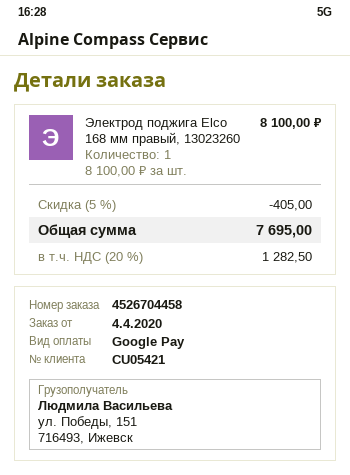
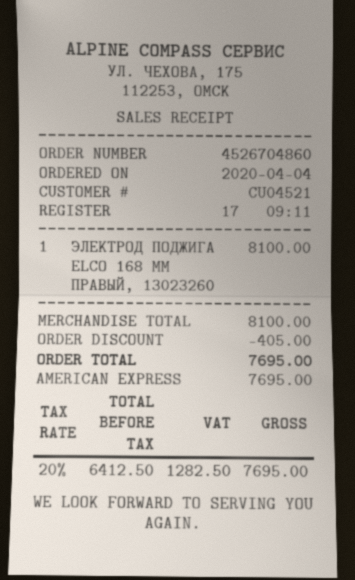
order number: 4526704458 -> 4526704860
customer number: CU05421 -> CU04521
payment method: Google Pay -> American Express

